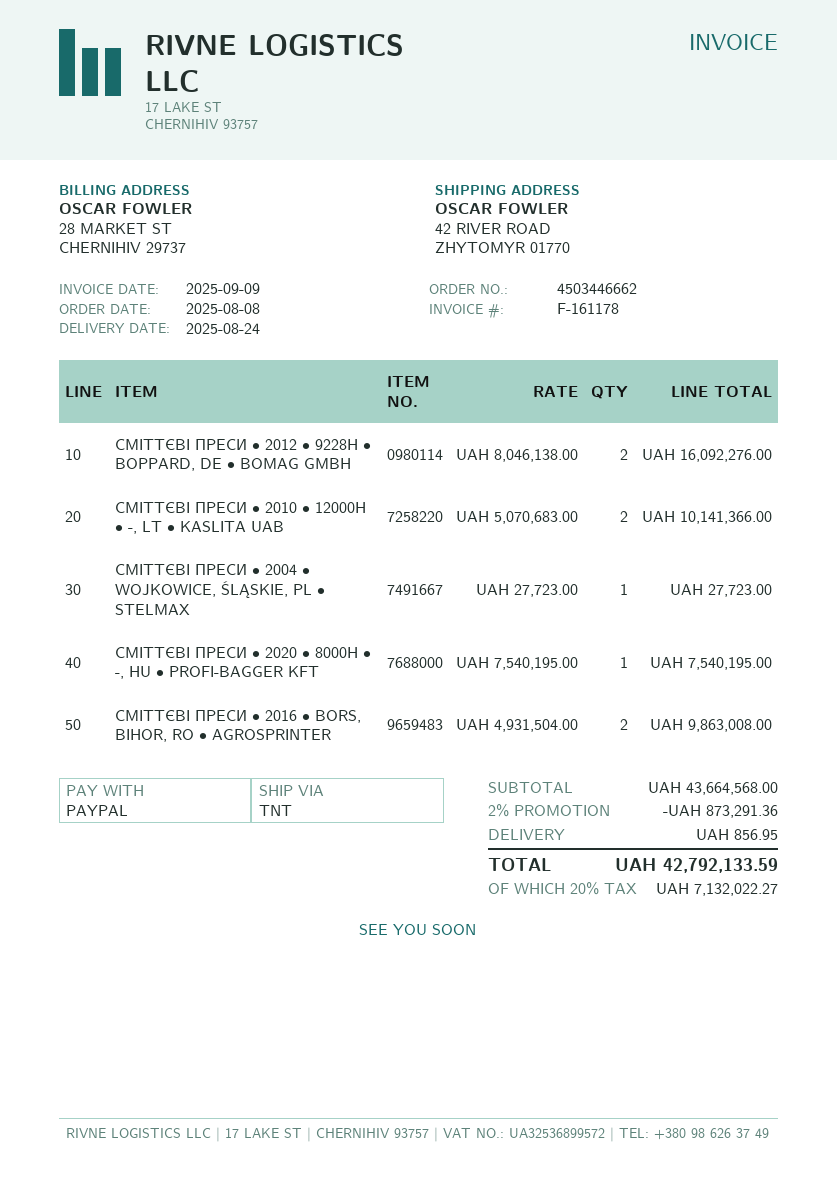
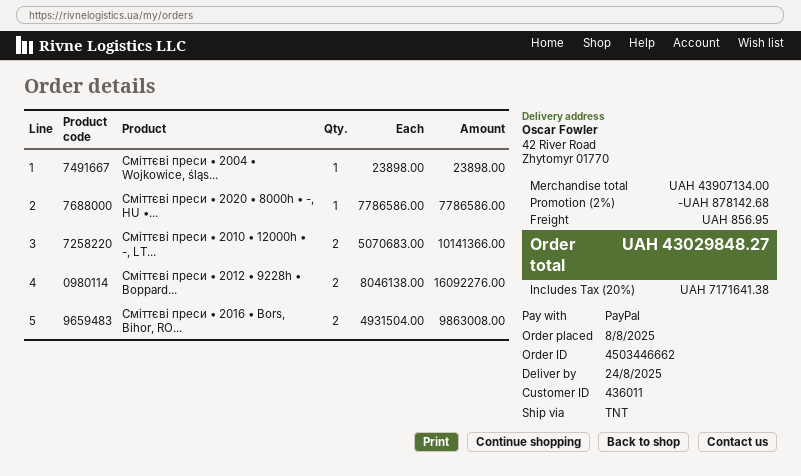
СМІТТЄВІ ПРЕСИ • 2004 • WOJKOWICE, ŚLĄSKIE, PL • STELMAX: 1 x 27723.00 = 27723.00 -> 1 x 23898.00 = 23898.00
СМІТТЄВІ ПРЕСИ • 2020 • 8000H • -, HU • PROFI-BAGGER KFT: 1 x 7540195.00 = 7540195.00 -> 1 x 7786586.00 = 7786586.00
subtotal: 43664568.00 -> 43907134.00
discount: 2% = 873291.36 -> 2% = 878142.68
tax: 20% = 7132022.27 -> 20% = 7171641.38
total: 42792133.59 -> 43029848.27

